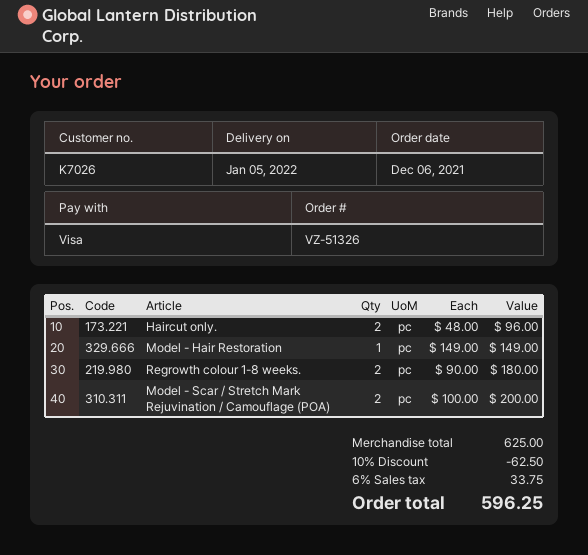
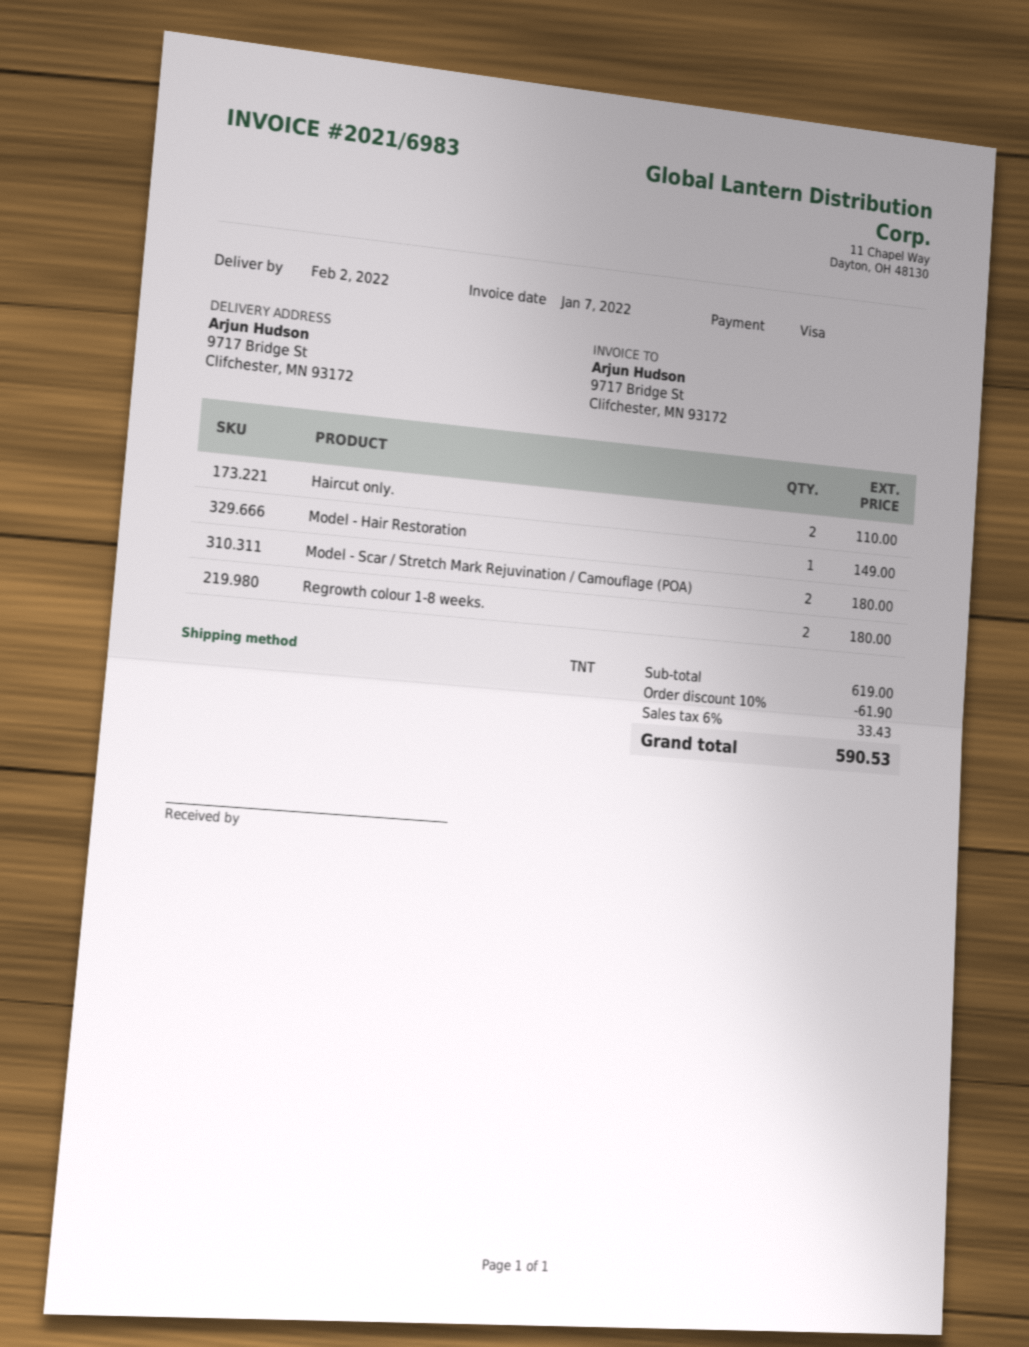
delivery date: 2022-01-05 -> 2022-02-02
Haircut only.: 2 for 96.00 -> 2 for 110.00
Model - Scar / Stretch Mark Rejuvination / Camouflage (POA): 2 for 200.00 -> 2 for 180.00
subtotal: 625.00 -> 619.00
discount: 10% = 62.50 -> 10% = 61.90
tax: 6% = 33.75 -> 6% = 33.43
total: 596.25 -> 590.53

